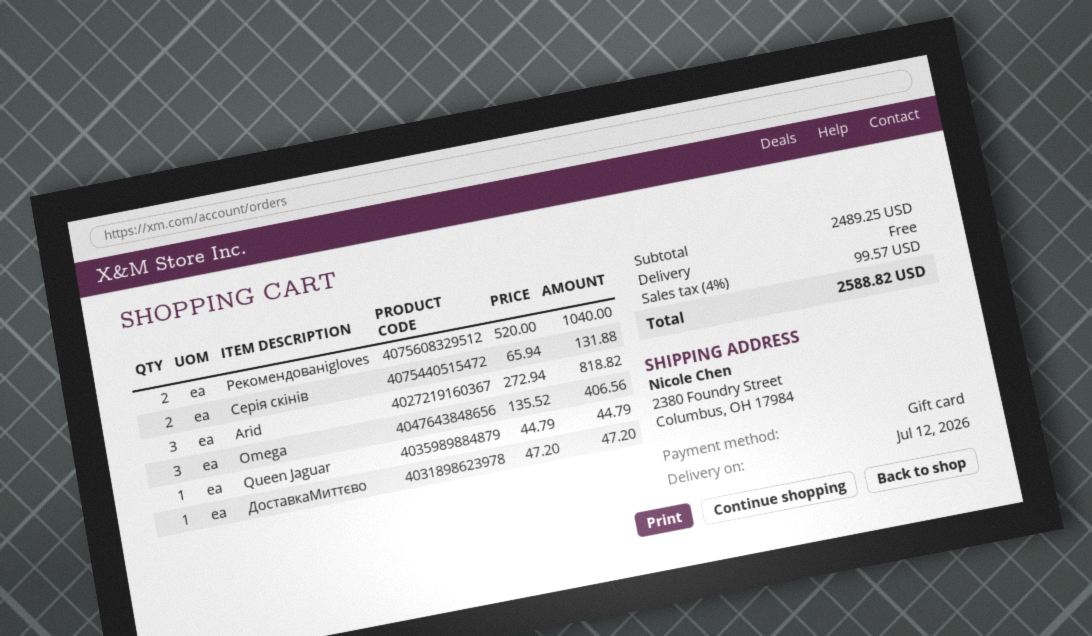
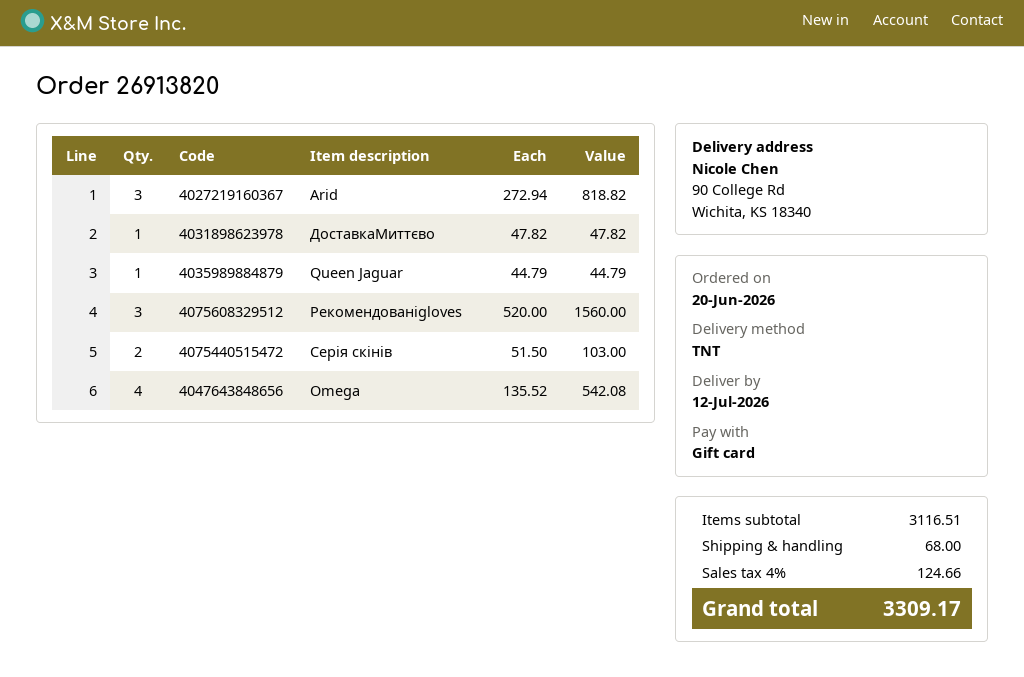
ship to: 2380 Foundry Street, Columbus, OH 17984 -> 90 College Rd, Wichita, KS 18340
Рекомендованіgloves: 2 x 520.00 = 1040.00 -> 3 x 520.00 = 1560.00
Серія скінів: 2 x 65.94 = 131.88 -> 2 x 51.50 = 103.00
Omega: 3 x 135.52 = 406.56 -> 4 x 135.52 = 542.08
ДоставкаМиттєво: 1 x 47.20 = 47.20 -> 1 x 47.82 = 47.82
subtotal: 2489.25 -> 3116.51
shipping: 0.00 -> 68.00
tax: 4% = 99.57 -> 4% = 124.66
total: 2588.82 -> 3309.17

